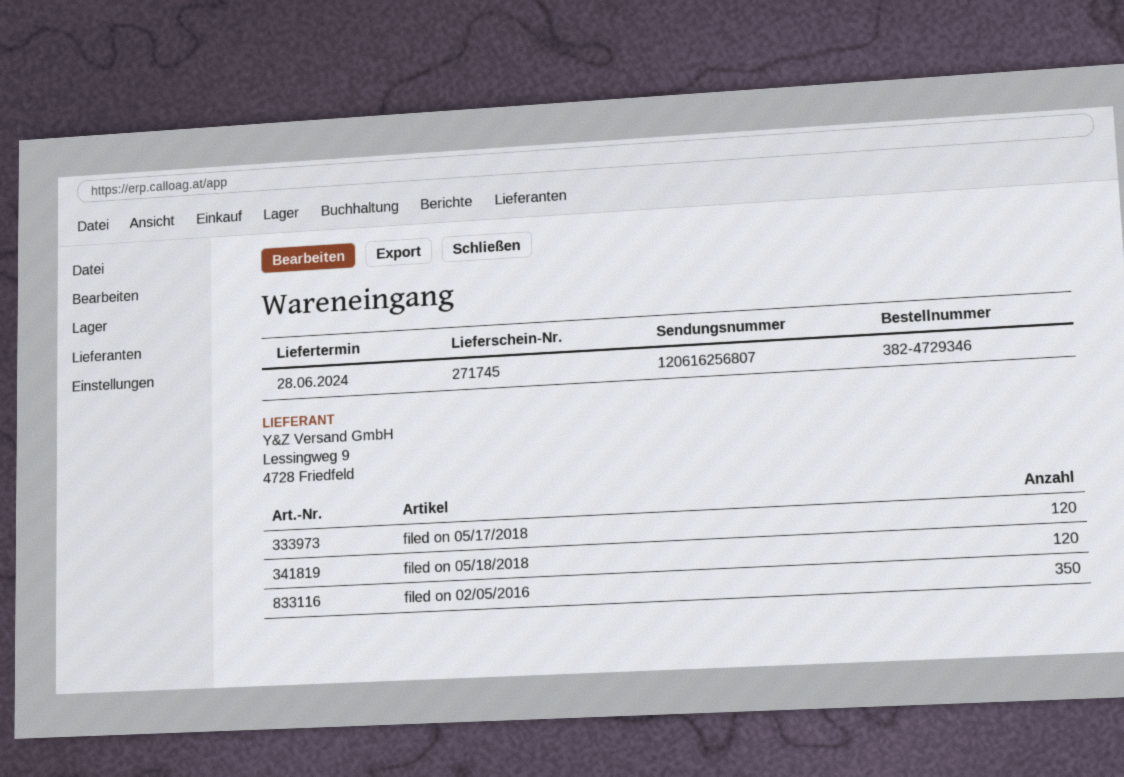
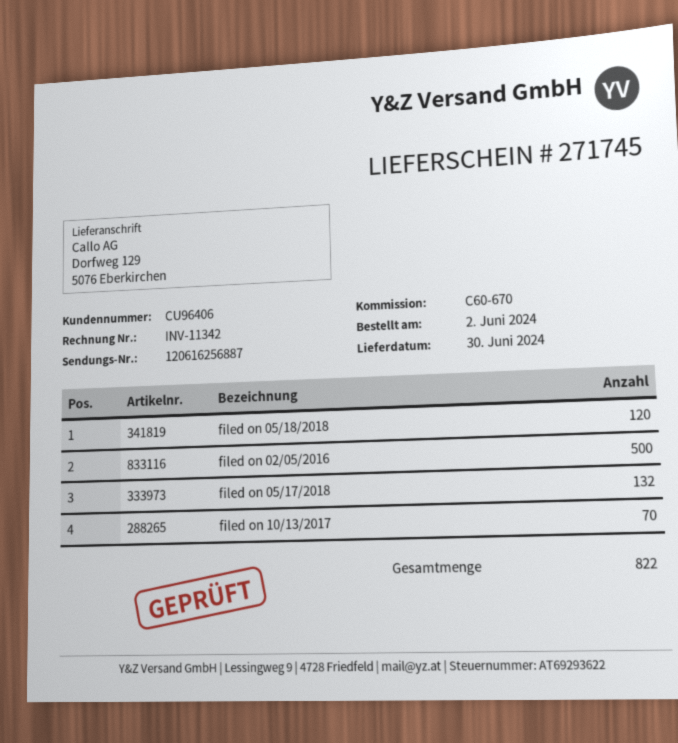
delivery date: 2024-06-28 -> 2024-06-30
tracking number: 120616256807 -> 120616256887
filed on 05/17/2018: 120 -> 132
filed on 02/05/2016: 350 -> 500
filed on 10/13/2017: none -> 70

